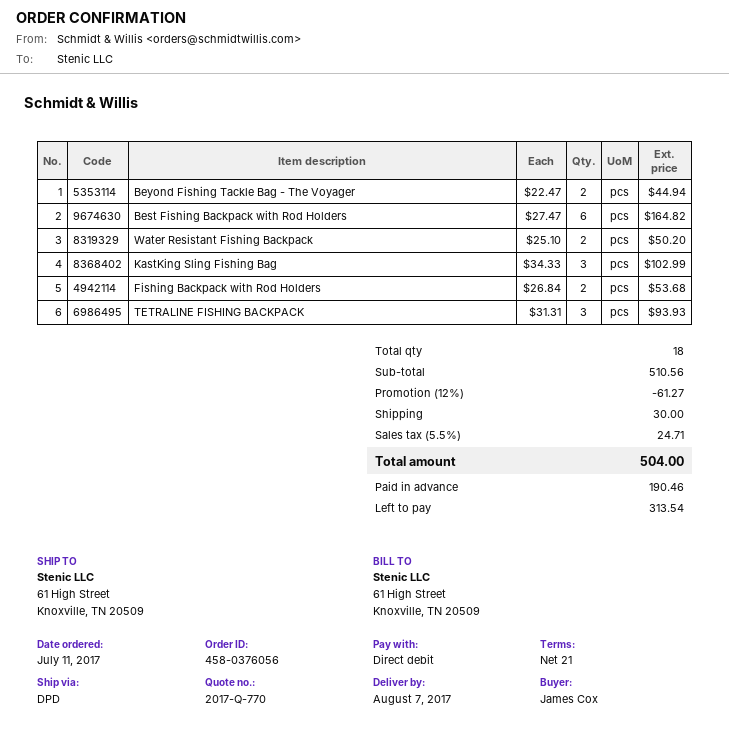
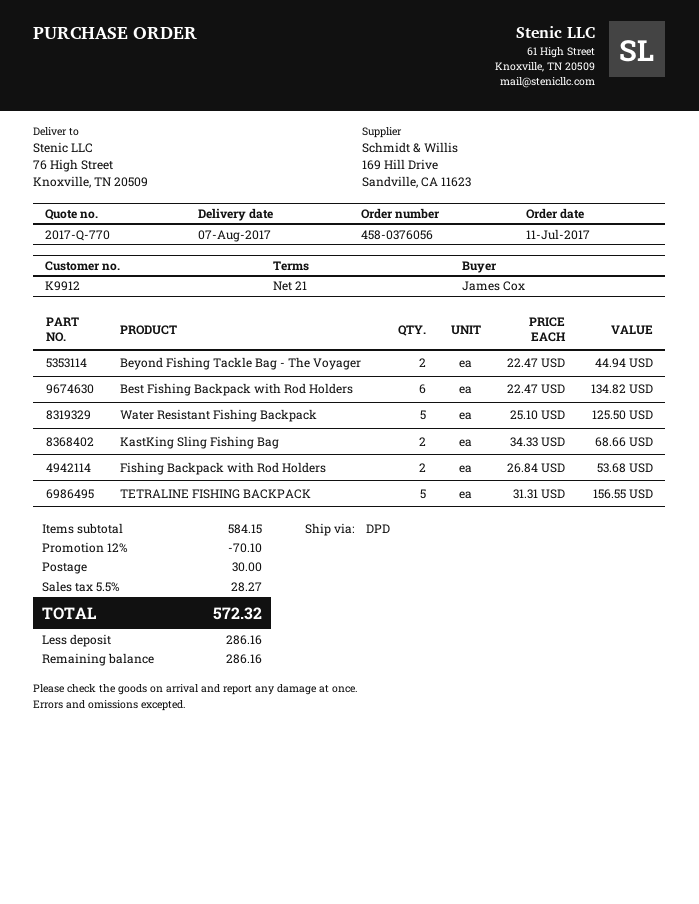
ship to: 61 High Street, Knoxville, TN 20509 -> 76 High Street, Knoxville, TN 20509
Best Fishing Backpack with Rod Holders: 6 x 27.47 = 164.82 -> 6 x 22.47 = 134.82
Water Resistant Fishing Backpack: 2 x 25.10 = 50.20 -> 5 x 25.10 = 125.50
KastKing Sling Fishing Bag: 3 x 34.33 = 102.99 -> 2 x 34.33 = 68.66
TETRALINE FISHING BACKPACK: 3 x 31.31 = 93.93 -> 5 x 31.31 = 156.55
subtotal: 510.56 -> 584.15
discount: 12% = 61.27 -> 12% = 70.10
tax: 5.5% = 24.71 -> 5.5% = 28.27
total: 504.00 -> 572.32
deposit: 190.46 -> 286.16
balance: 313.54 -> 286.16

